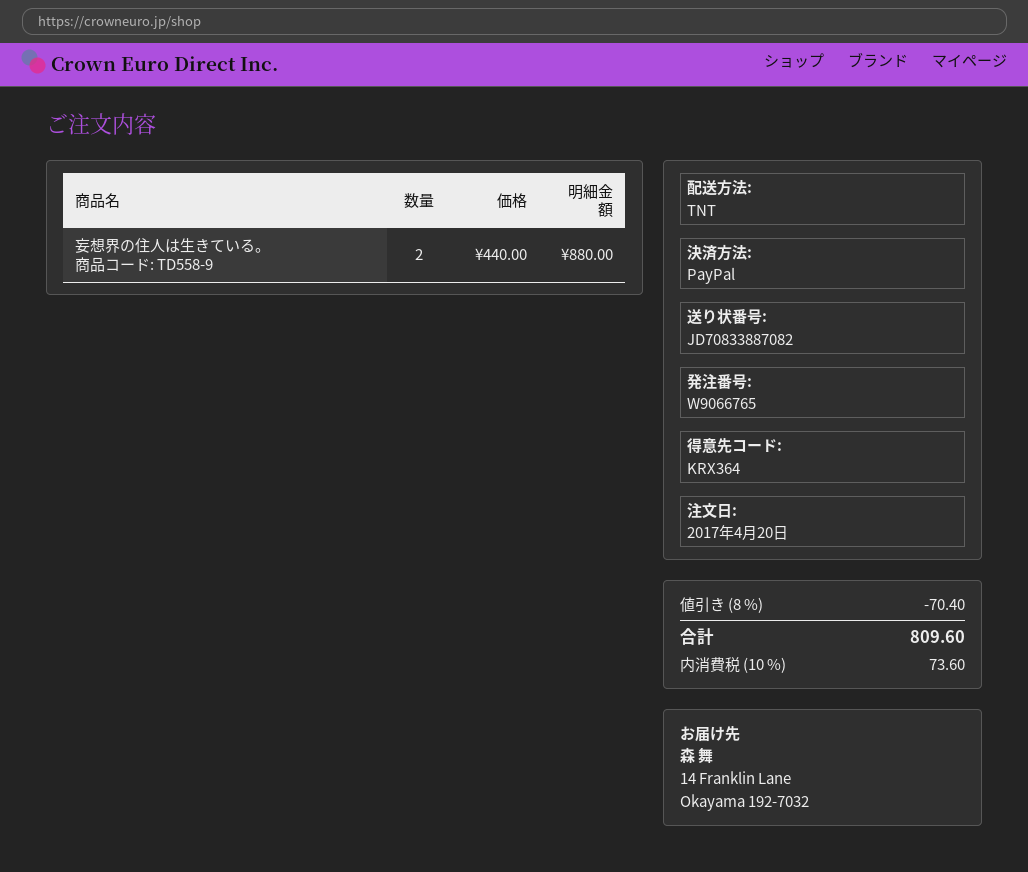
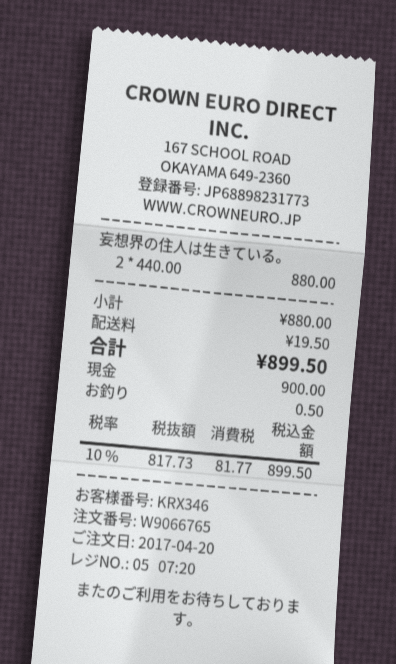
customer number: KRX364 -> KRX346
payment method: PayPal -> cash
discount: 8% = 70.40 -> none
shipping: none -> 19.50
tax: 10% = 73.60 -> 10% = 81.77
total: 809.60 -> 899.50

